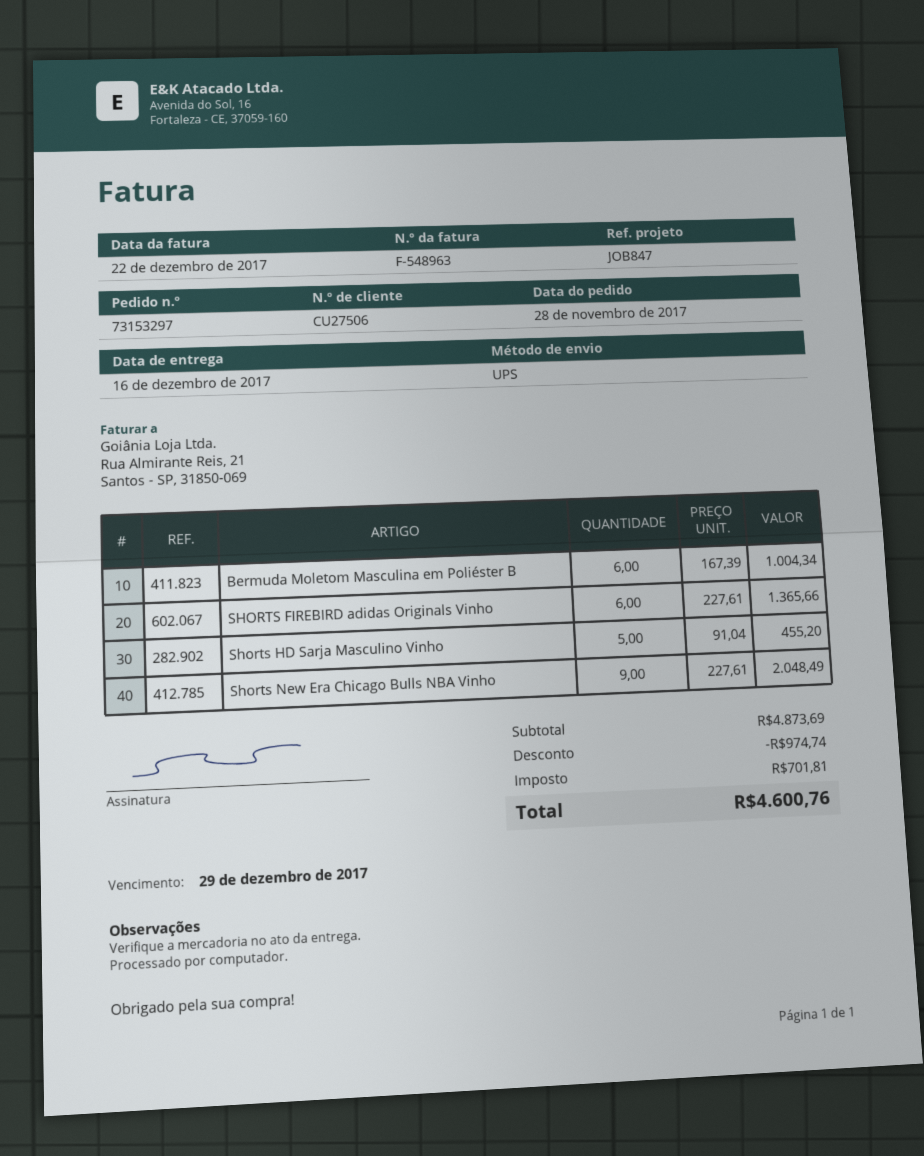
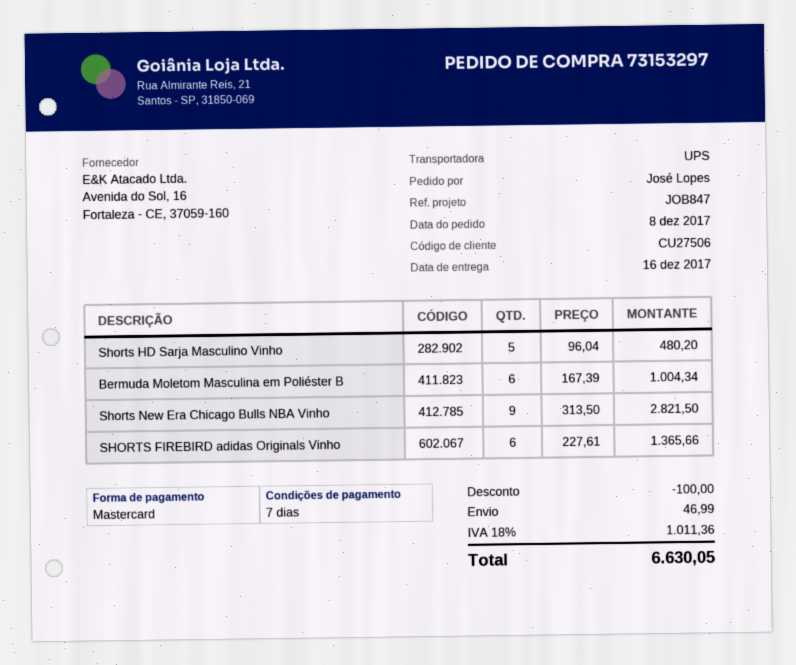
order date: 2017-11-28 -> 2017-12-08
Shorts HD Sarja Masculino Vinho: 5 x 91.04 = 455.20 -> 5 x 96.04 = 480.20
Shorts New Era Chicago Bulls NBA Vinho: 9 x 227.61 = 2048.49 -> 9 x 313.50 = 2821.50
discount: 974.74 -> 100.00
shipping: none -> 46.99
tax: 701.81 -> 1011.36
total: 4600.76 -> 6630.05

